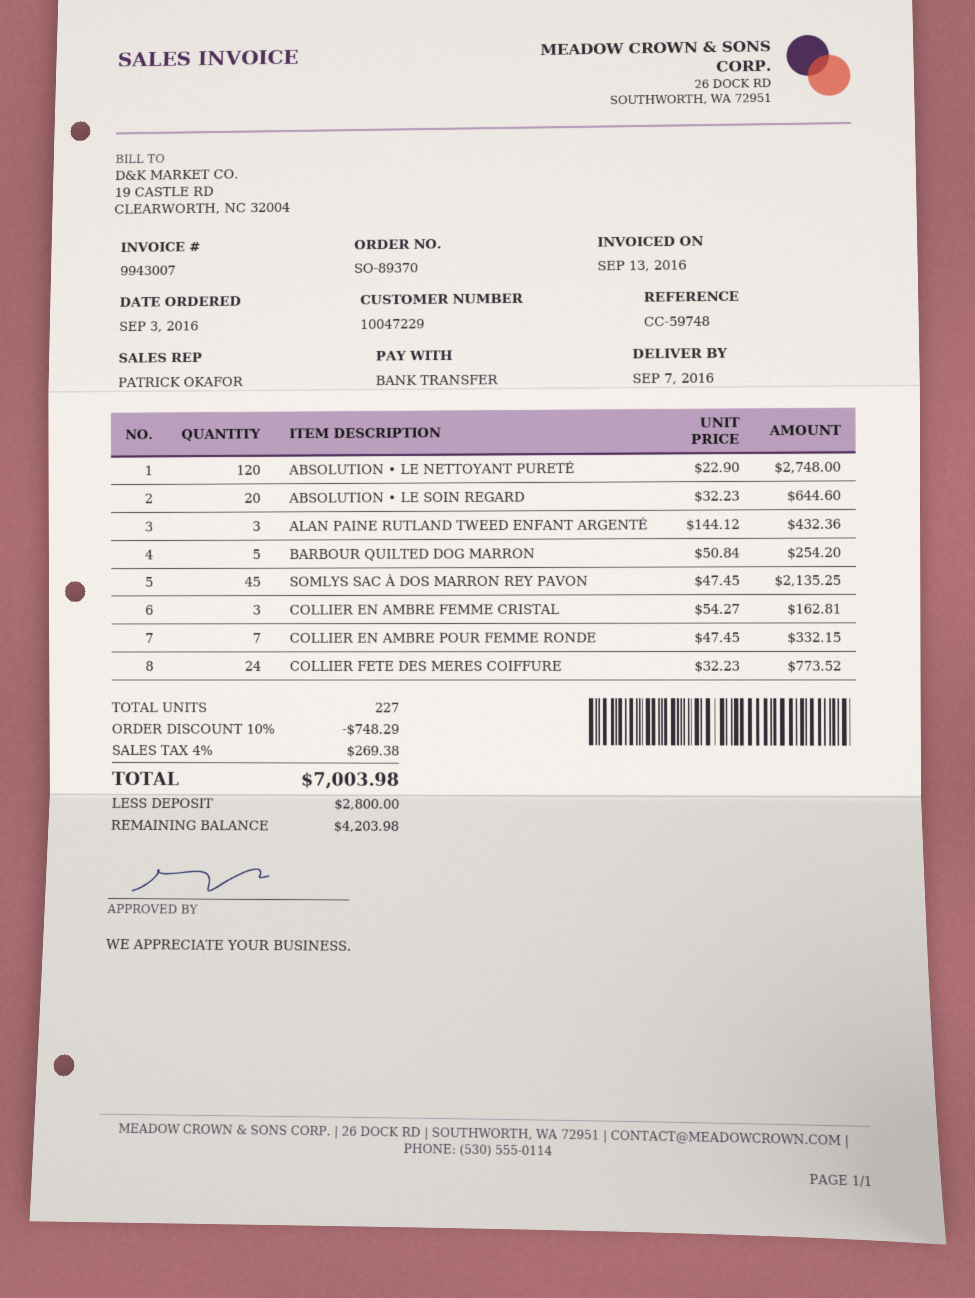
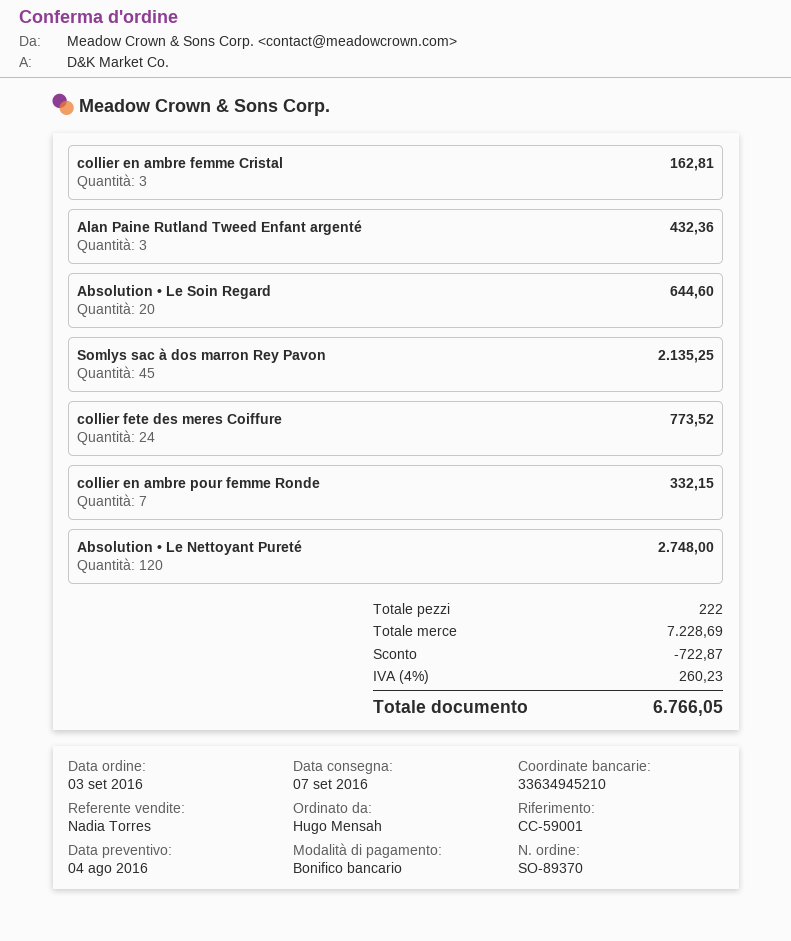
reference: CC-59748 -> CC-59001
sales rep: PATRICK OKAFOR -> Nadia Torres
BARBOUR QUILTED DOG MARRON: 5 for 254.20 -> none
total quantity: 227 -> 222
discount: 748.29 -> 722.87
tax: 4% = 269.38 -> 4% = 260.23
total: 7003.98 -> 6766.05

